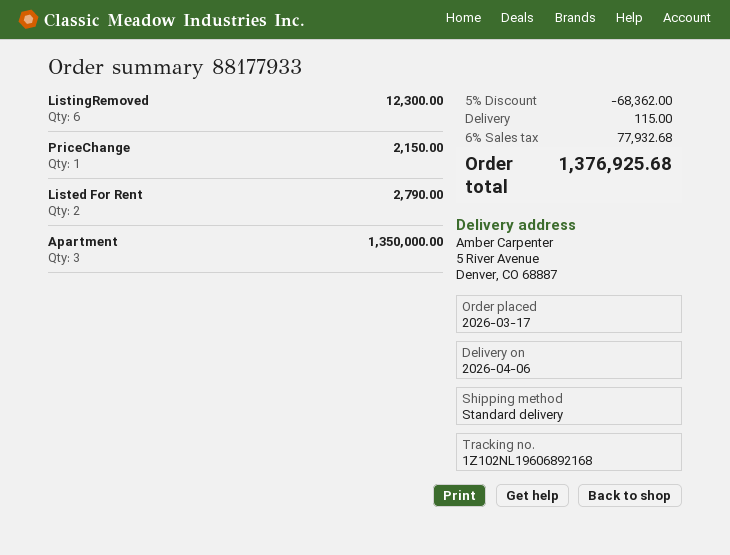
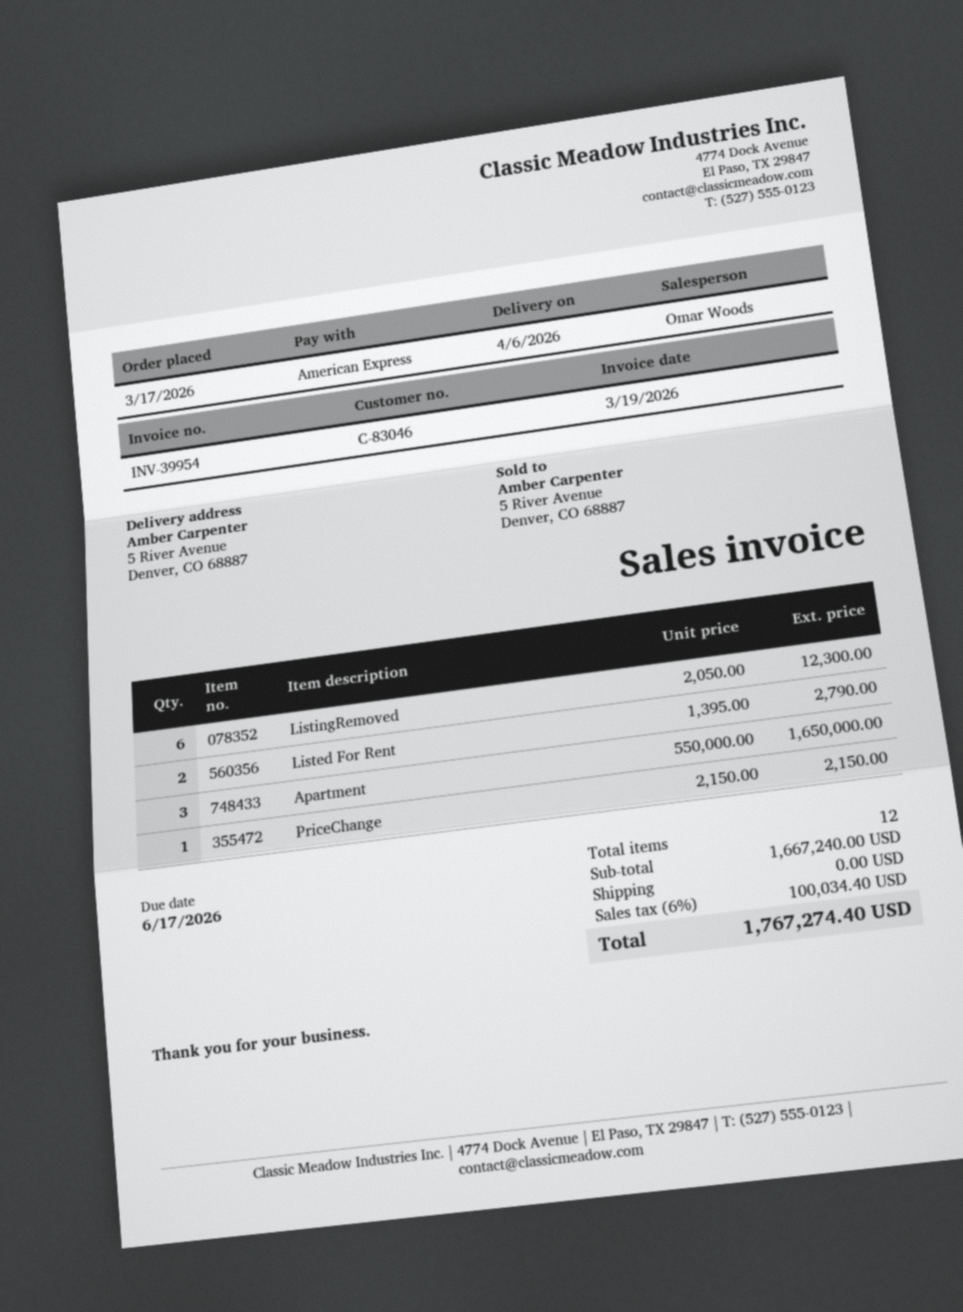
Apartment: 3 for 1350000.00 -> 3 for 1650000.00
discount: 5% = 68362.00 -> none
shipping: 115.00 -> 0.00
tax: 6% = 77932.68 -> 6% = 100034.40
total: 1376925.68 -> 1767274.40

